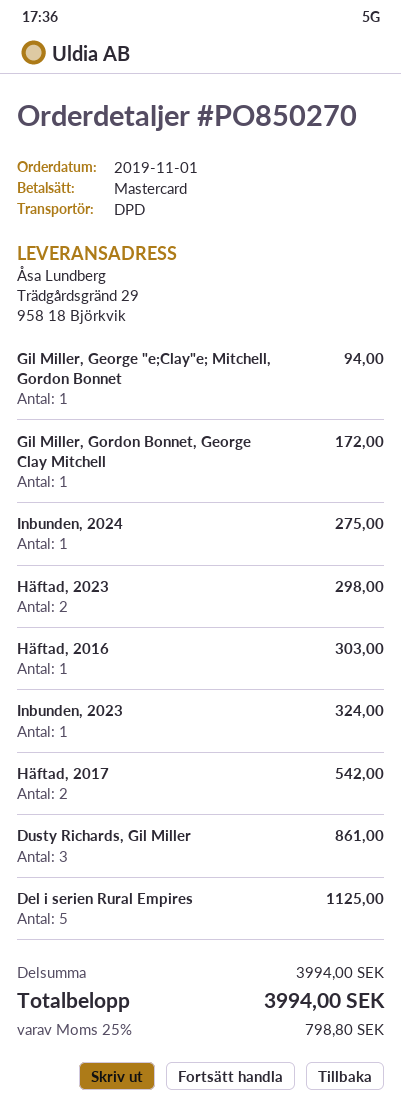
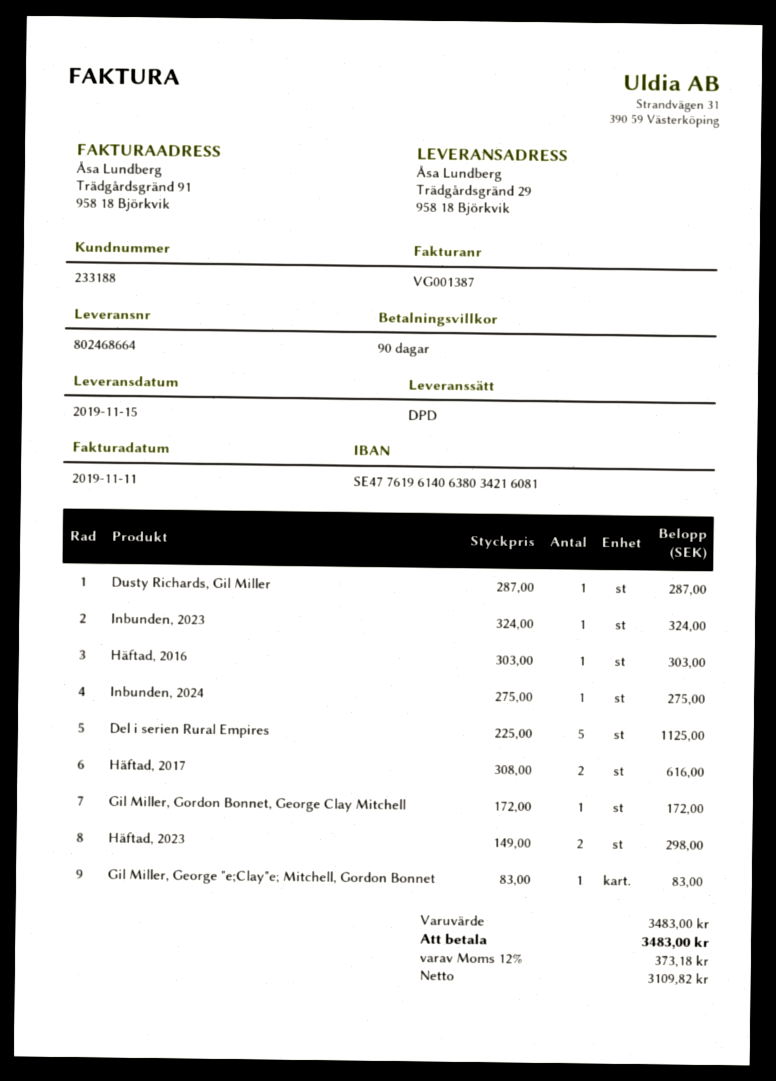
Gil Miller, George "e;Clay"e; Mitchell, Gordon Bonnet: 1 for 94.00 -> 1 for 83.00
Häftad, 2017: 2 for 542.00 -> 2 for 616.00
Dusty Richards, Gil Miller: 3 for 861.00 -> 1 for 287.00
subtotal: 3994.00 -> 3483.00
tax: 25% = 798.80 -> 12% = 373.18
total: 3994.00 -> 3483.00

